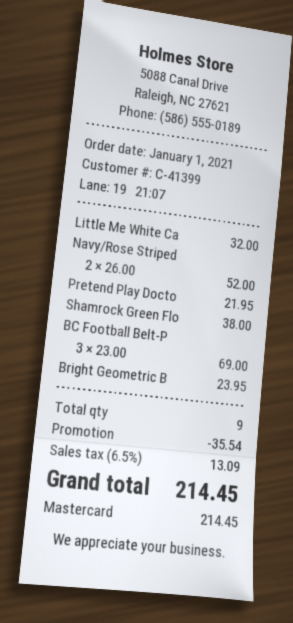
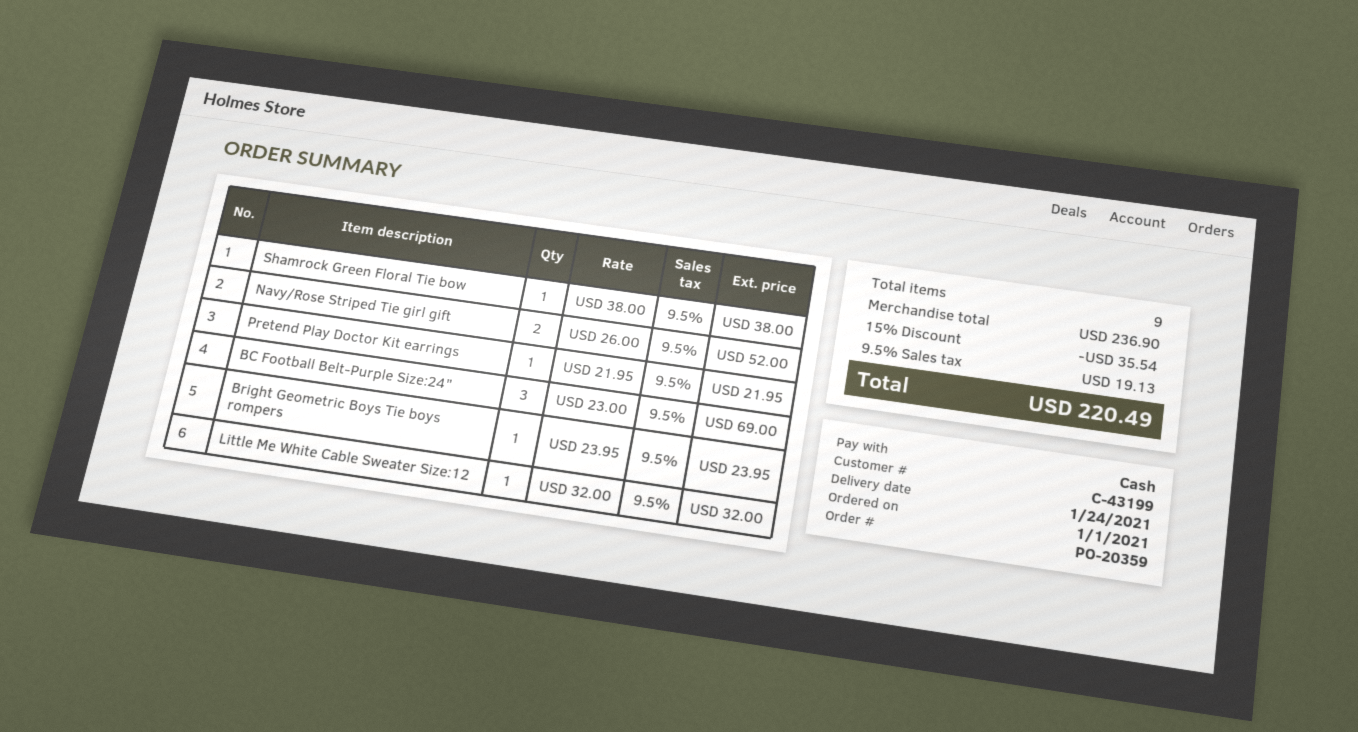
customer number: C-41399 -> C-43199
payment method: Mastercard -> cash
tax: 6.5% = 13.09 -> 9.5% = 19.13
total: 214.45 -> 220.49

